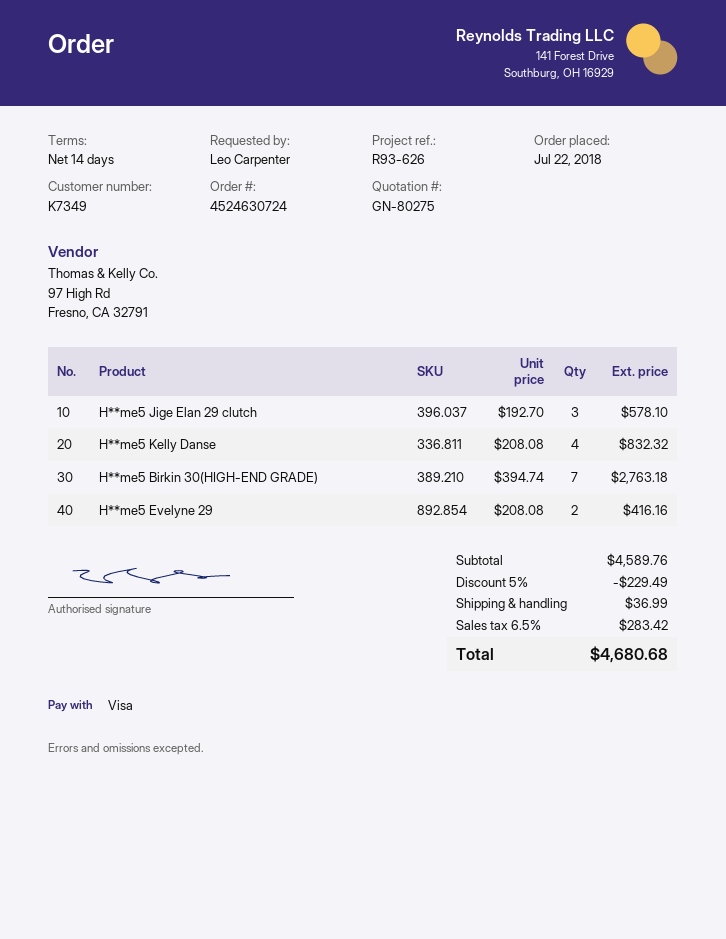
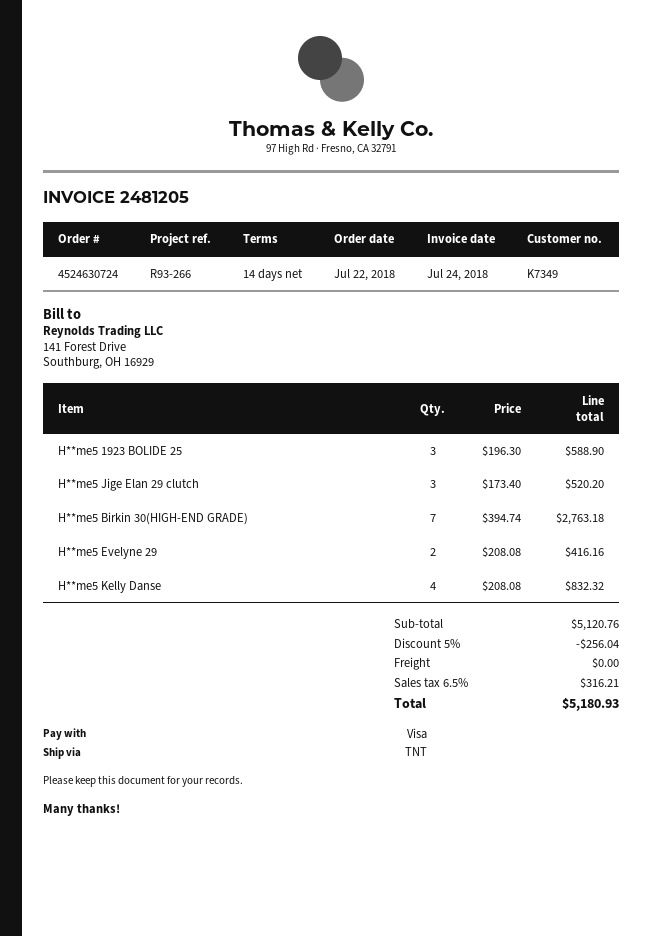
reference: R93-626 -> R93-266
H**me5 Jige Elan 29 clutch: 3 x 192.70 = 578.10 -> 3 x 173.40 = 520.20
H**me5 1923 BOLIDE 25: none -> 3 x 196.30 = 588.90
subtotal: 4589.76 -> 5120.76
discount: 5% = 229.49 -> 5% = 256.04
shipping: 36.99 -> 0.00
tax: 6.5% = 283.42 -> 6.5% = 316.21
total: 4680.68 -> 5180.93

